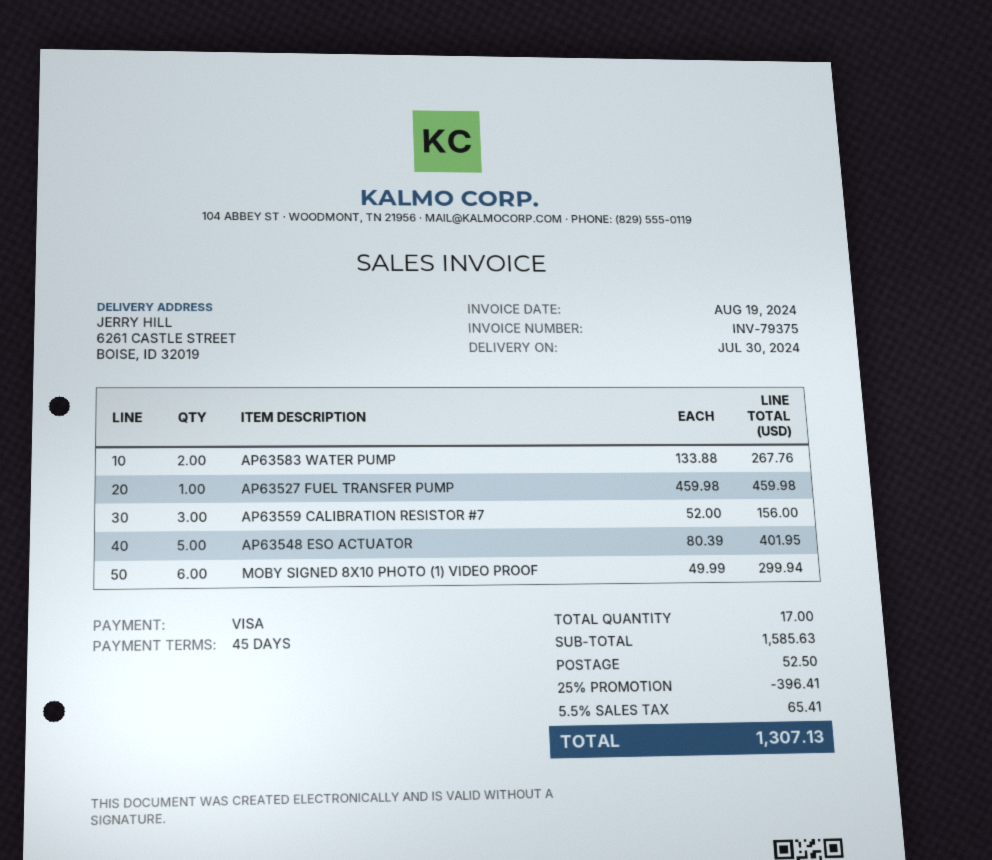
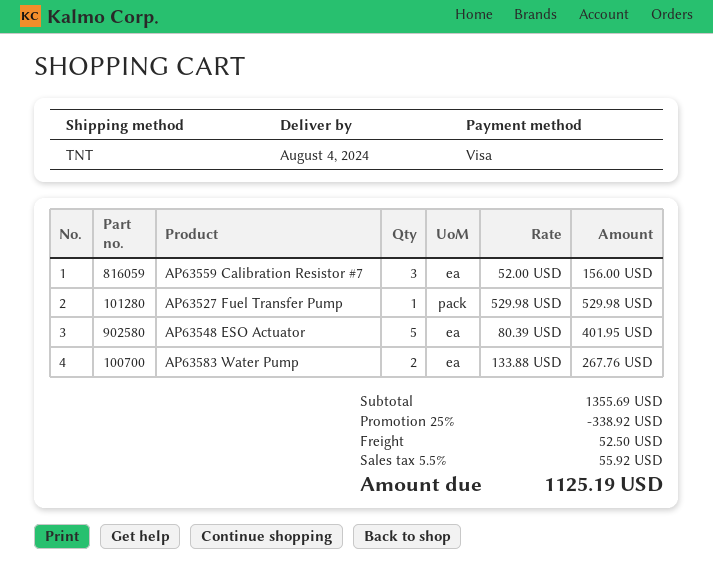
delivery date: 2024-07-30 -> 2024-08-04
AP63527 FUEL TRANSFER PUMP: 1 x 459.98 = 459.98 -> 1 x 529.98 = 529.98
MOBY SIGNED 8X10 PHOTO (1) VIDEO PROOF: 6 x 49.99 = 299.94 -> none
subtotal: 1585.63 -> 1355.69
discount: 25% = 396.41 -> 25% = 338.92
tax: 5.5% = 65.41 -> 5.5% = 55.92
total: 1307.13 -> 1125.19

